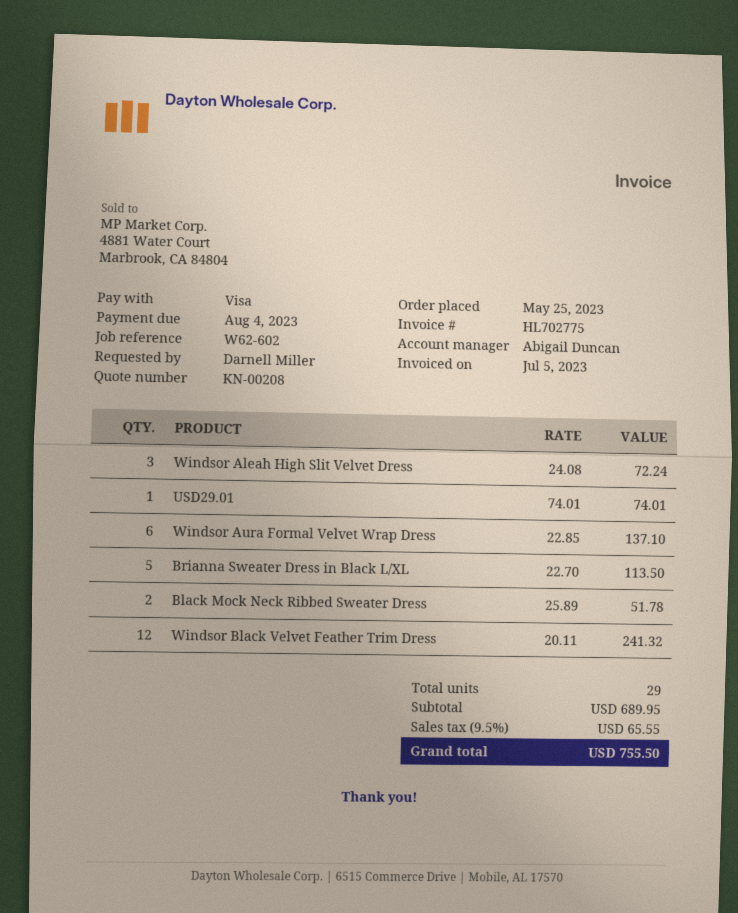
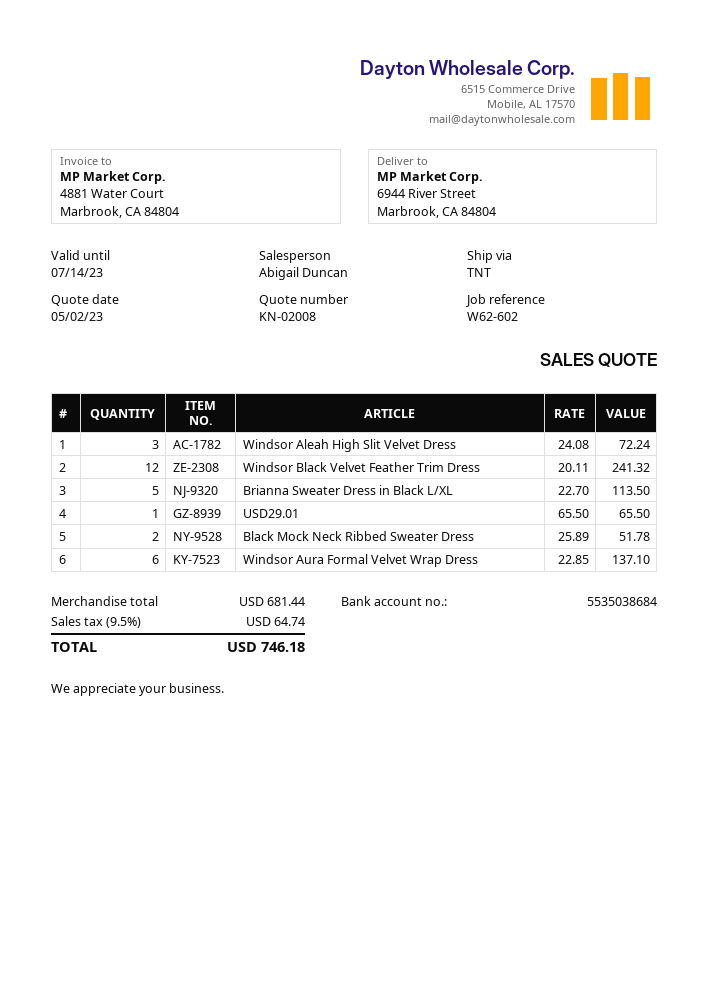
quote number: KN-00208 -> KN-02008
USD29.01: 1 x 74.01 = 74.01 -> 1 x 65.50 = 65.50
subtotal: 689.95 -> 681.44
tax: 9.5% = 65.55 -> 9.5% = 64.74
total: 755.50 -> 746.18

